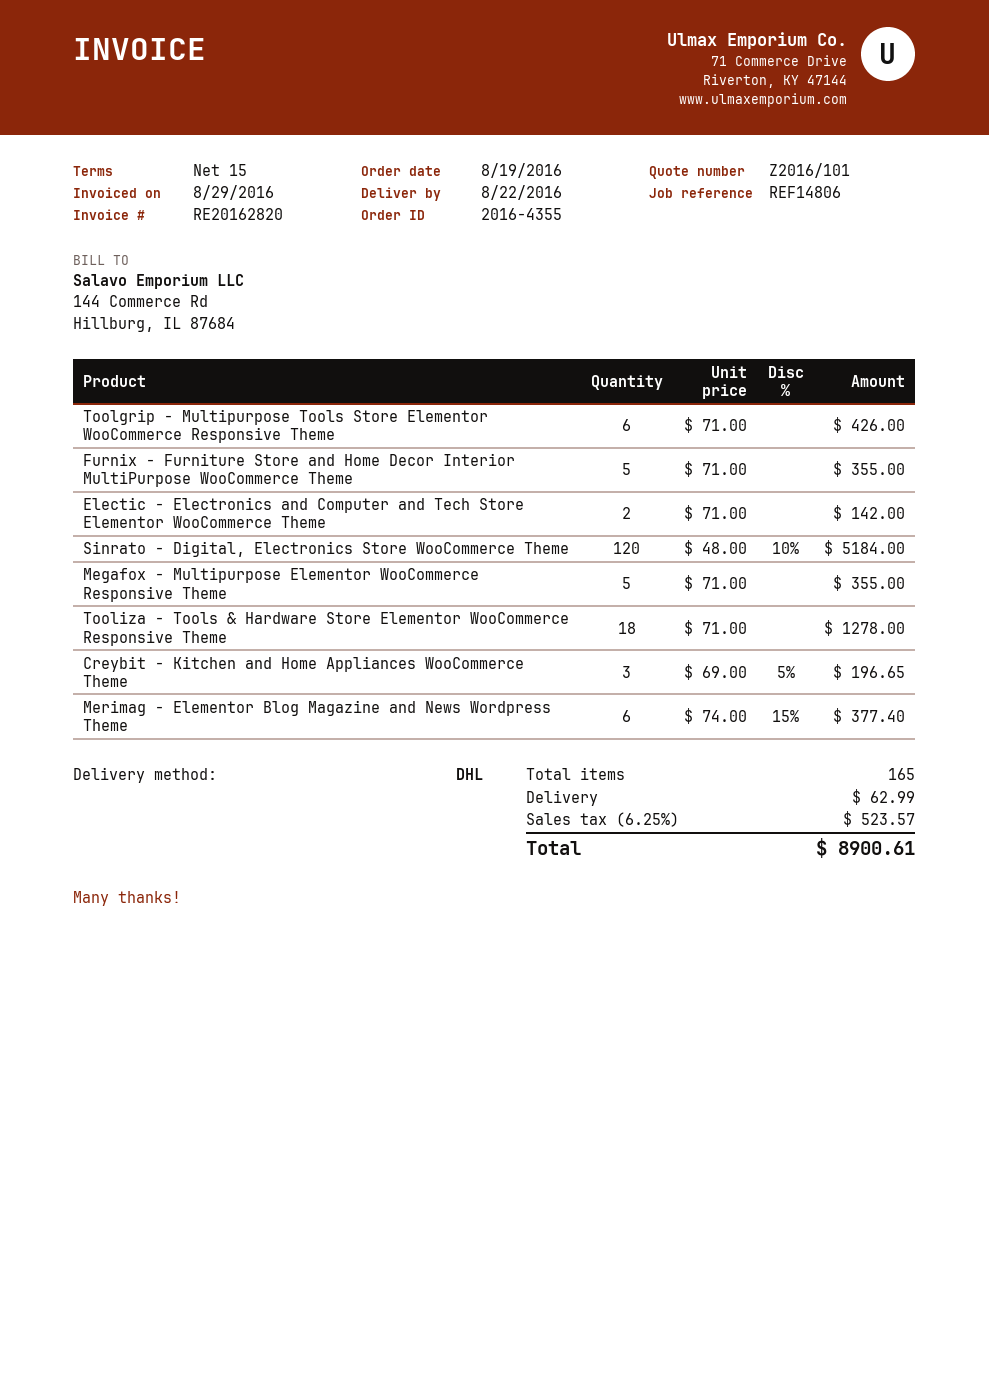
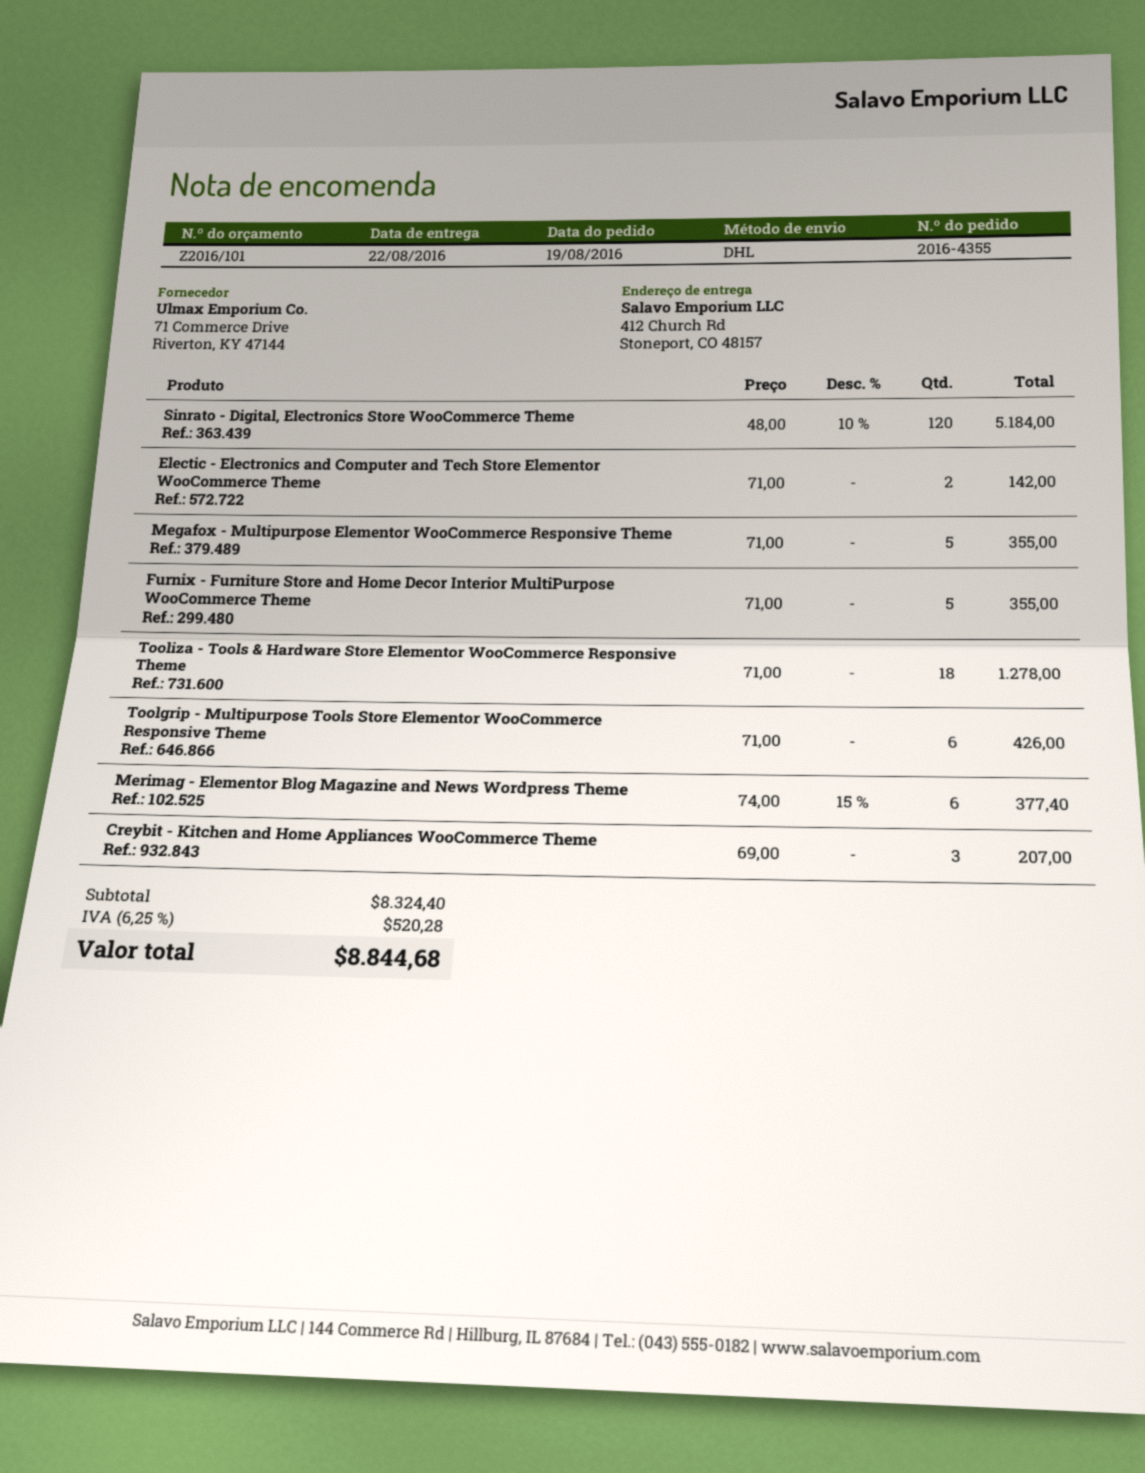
Creybit - Kitchen and Home Appliances WooCommerce Theme: 3 x 69.00 - 5% = 196.65 -> 3 x 69.00 = 207.00
shipping: 62.99 -> none
tax: 6.25% = 523.57 -> 6.25% = 520.28
total: 8900.61 -> 8844.68

